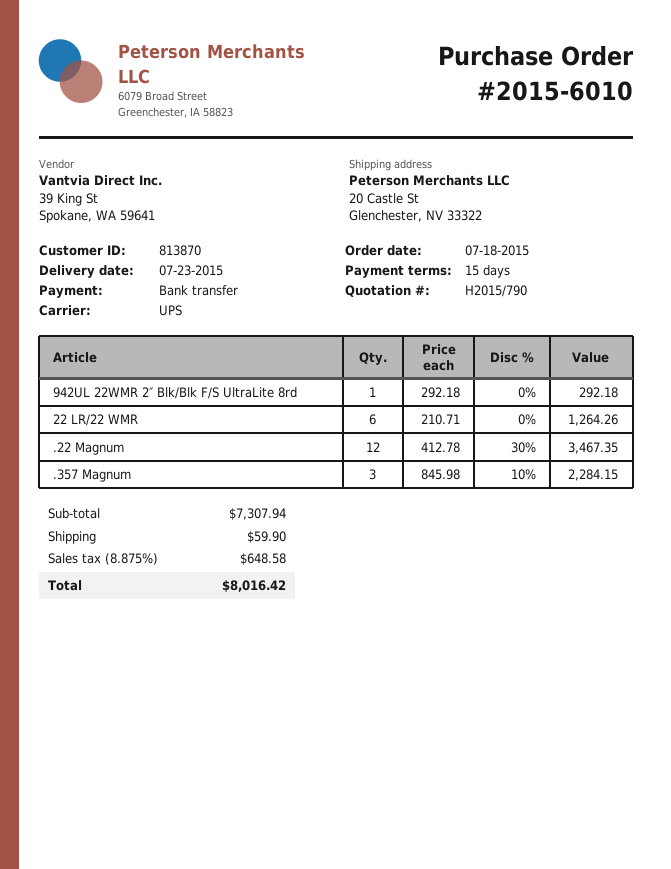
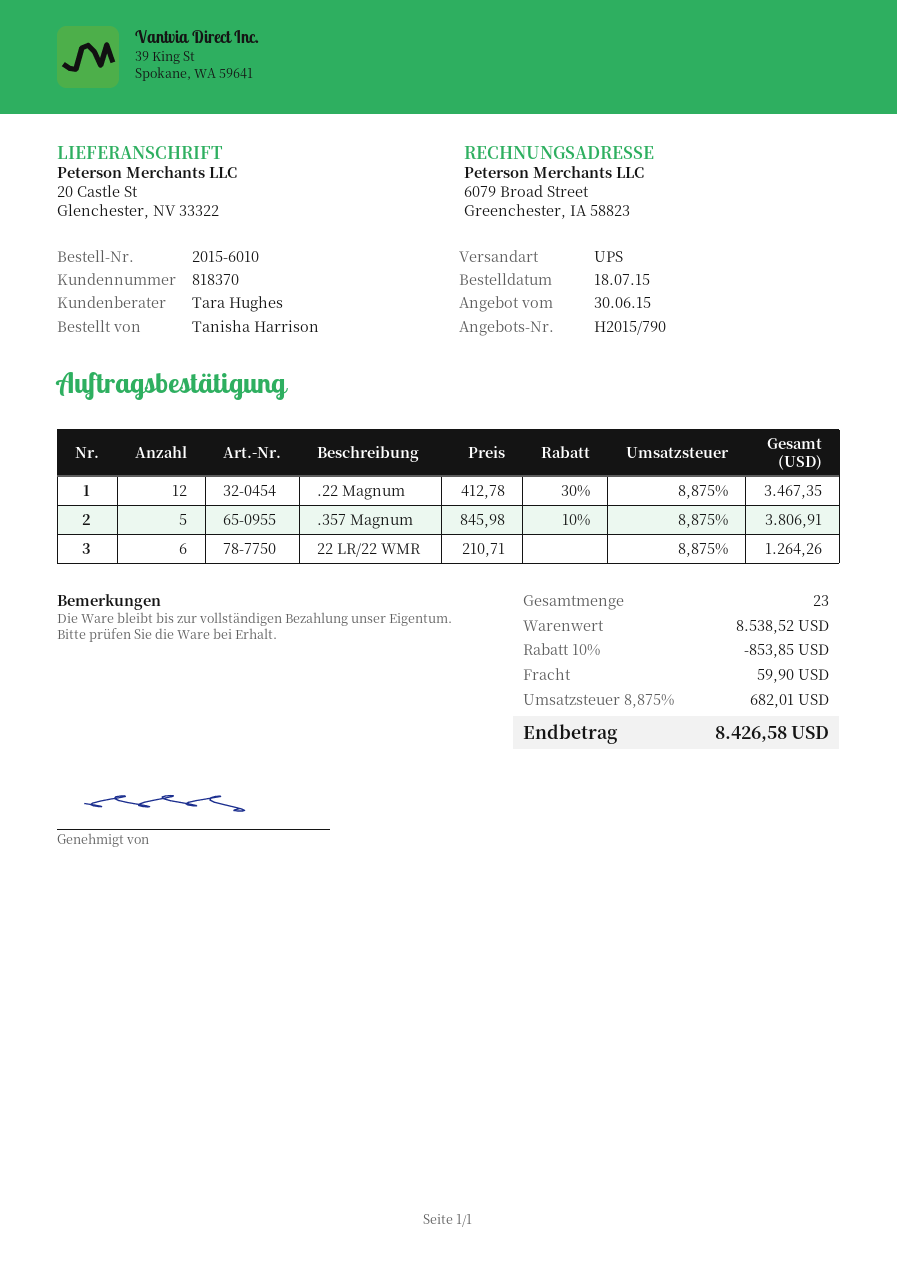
customer number: 813870 -> 818370
942UL 22WMR 2″ Blk/Blk F/S UltraLite 8rd: 1 x 292.18 = 292.18 -> none
.357 Magnum: 3 x 845.98 - 10% = 2284.15 -> 5 x 845.98 - 10% = 3806.91
subtotal: 7307.94 -> 8538.52
discount: none -> 10% = 853.85
tax: 8.875% = 648.58 -> 8.875% = 682.01
total: 8016.42 -> 8426.58

